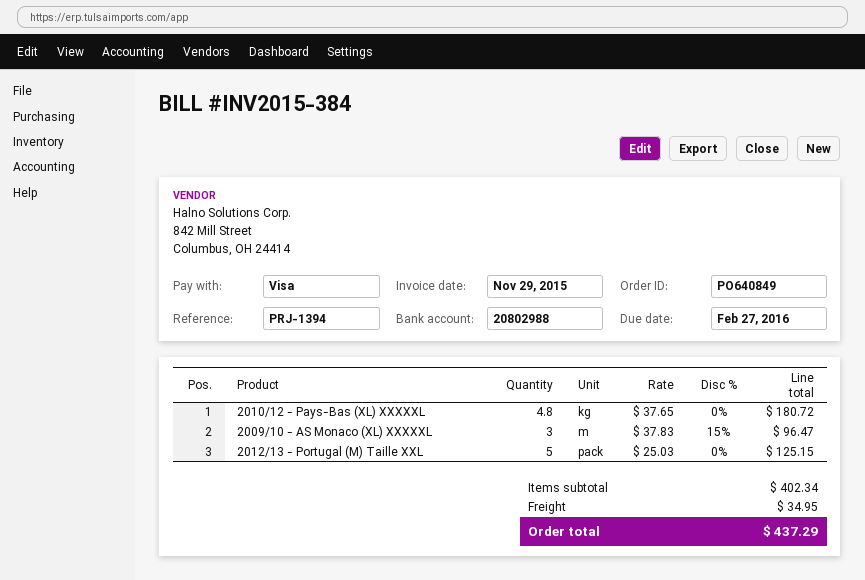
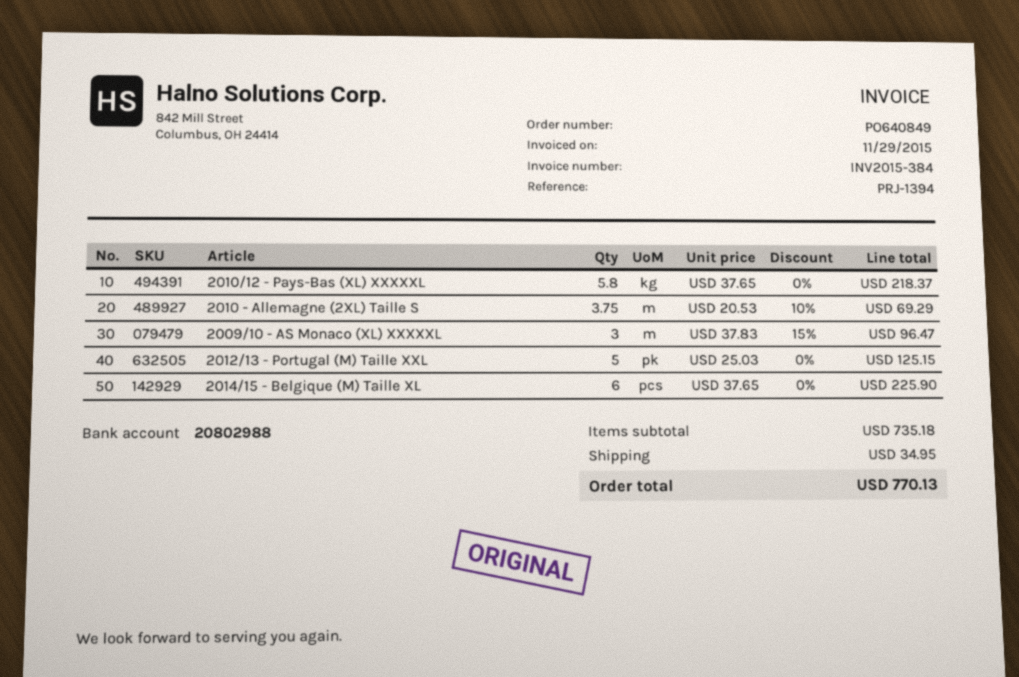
2010/12 - Pays-Bas (XL) XXXXXL: 4.8 x 37.65 = 180.72 -> 5.8 x 37.65 = 218.37
2010 - Allemagne (2XL) Taille S: none -> 3.75 x 20.53 - 10% = 69.29
2014/15 - Belgique (M) Taille XL: none -> 6 x 37.65 = 225.90
subtotal: 402.34 -> 735.18
total: 437.29 -> 770.13

